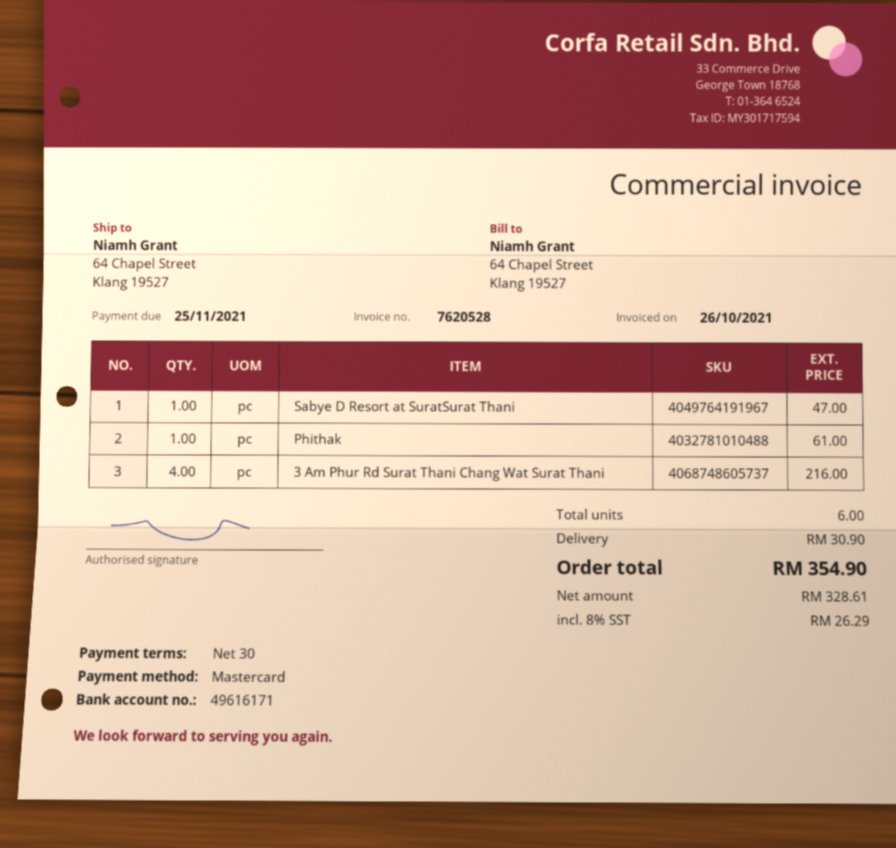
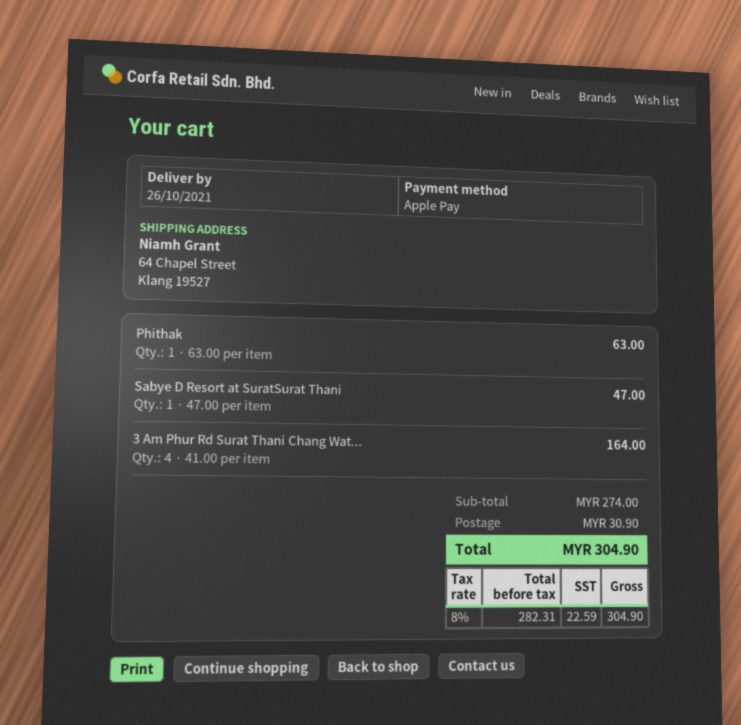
payment method: Mastercard -> Apple Pay
Phithak: 1 for 61.00 -> 1 for 63.00
3 Am Phur Rd Surat Thani Chang Wat Surat Thani: 4 for 216.00 -> 4 for 164.00
net: 328.61 -> 282.31
tax: 8% = 26.29 -> 8% = 22.59
total: 354.90 -> 304.90

